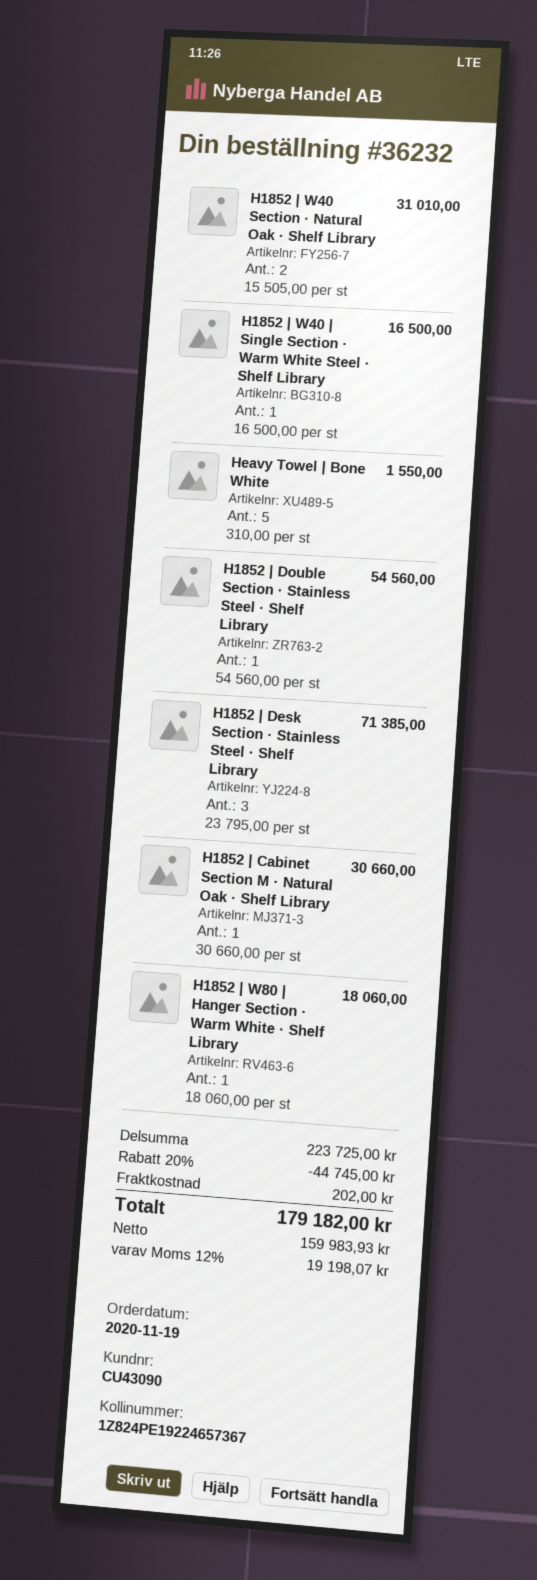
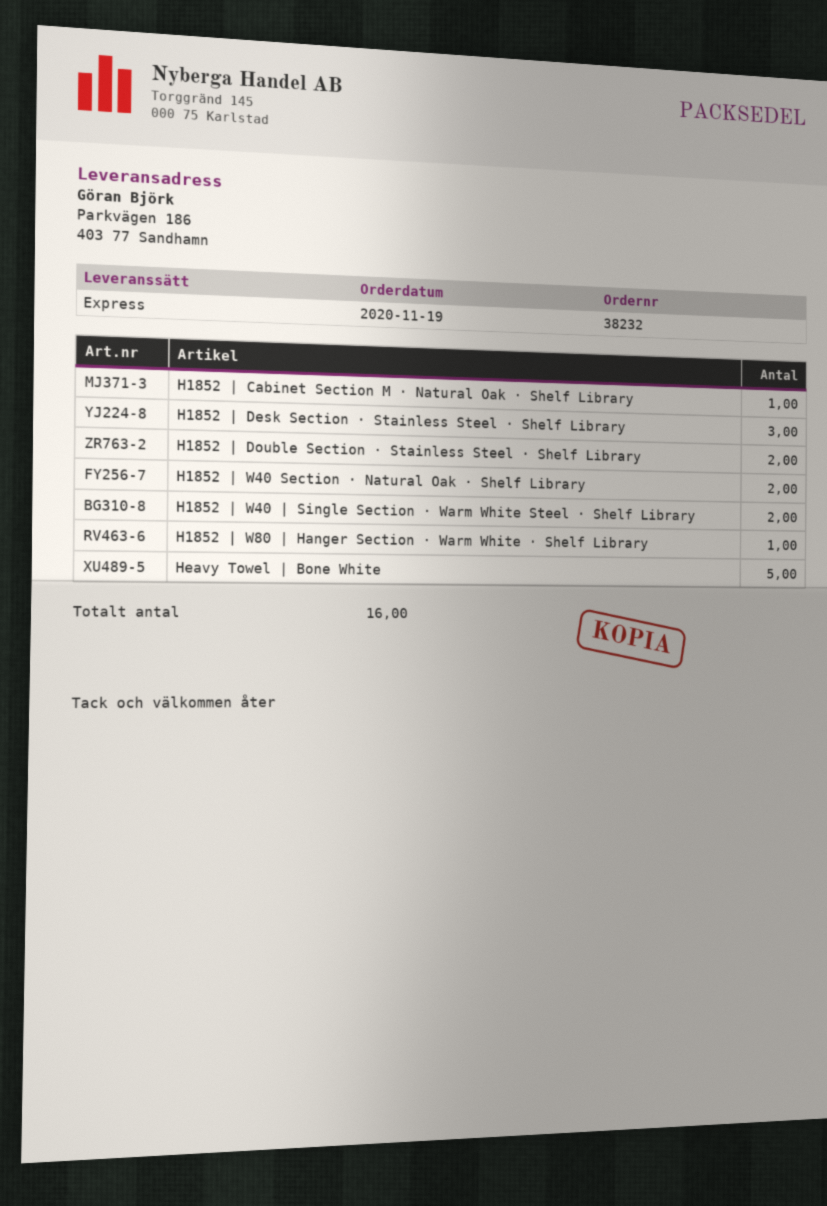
order number: 36232 -> 38232
H1852 | W40 | Single Section · Warm White Steel · Shelf Library: 1 -> 2
H1852 | Double Section · Stainless Steel · Shelf Library: 1 -> 2

